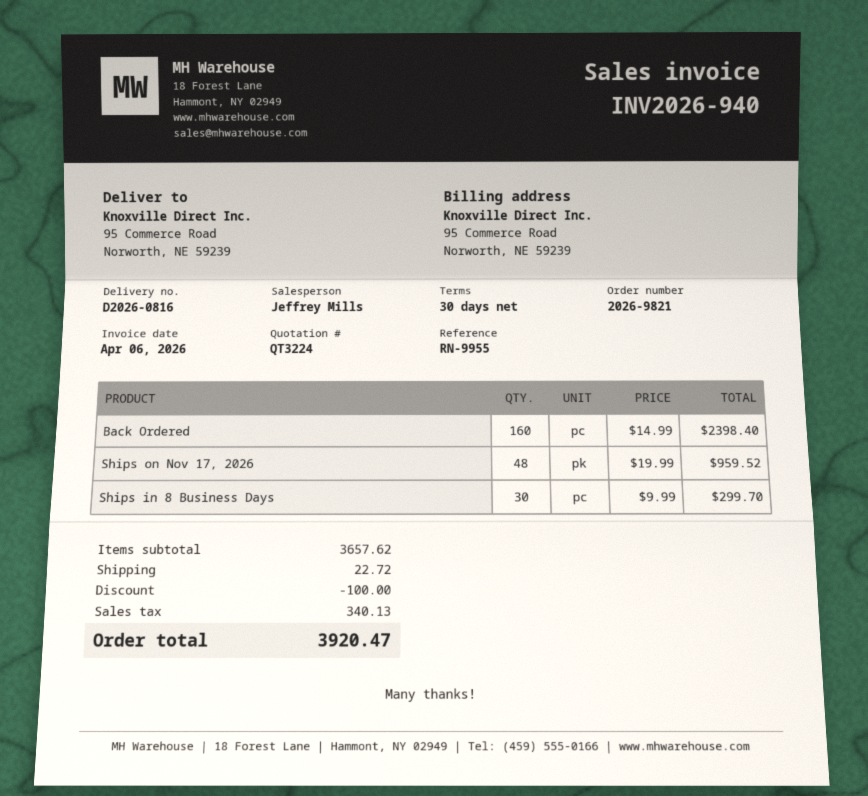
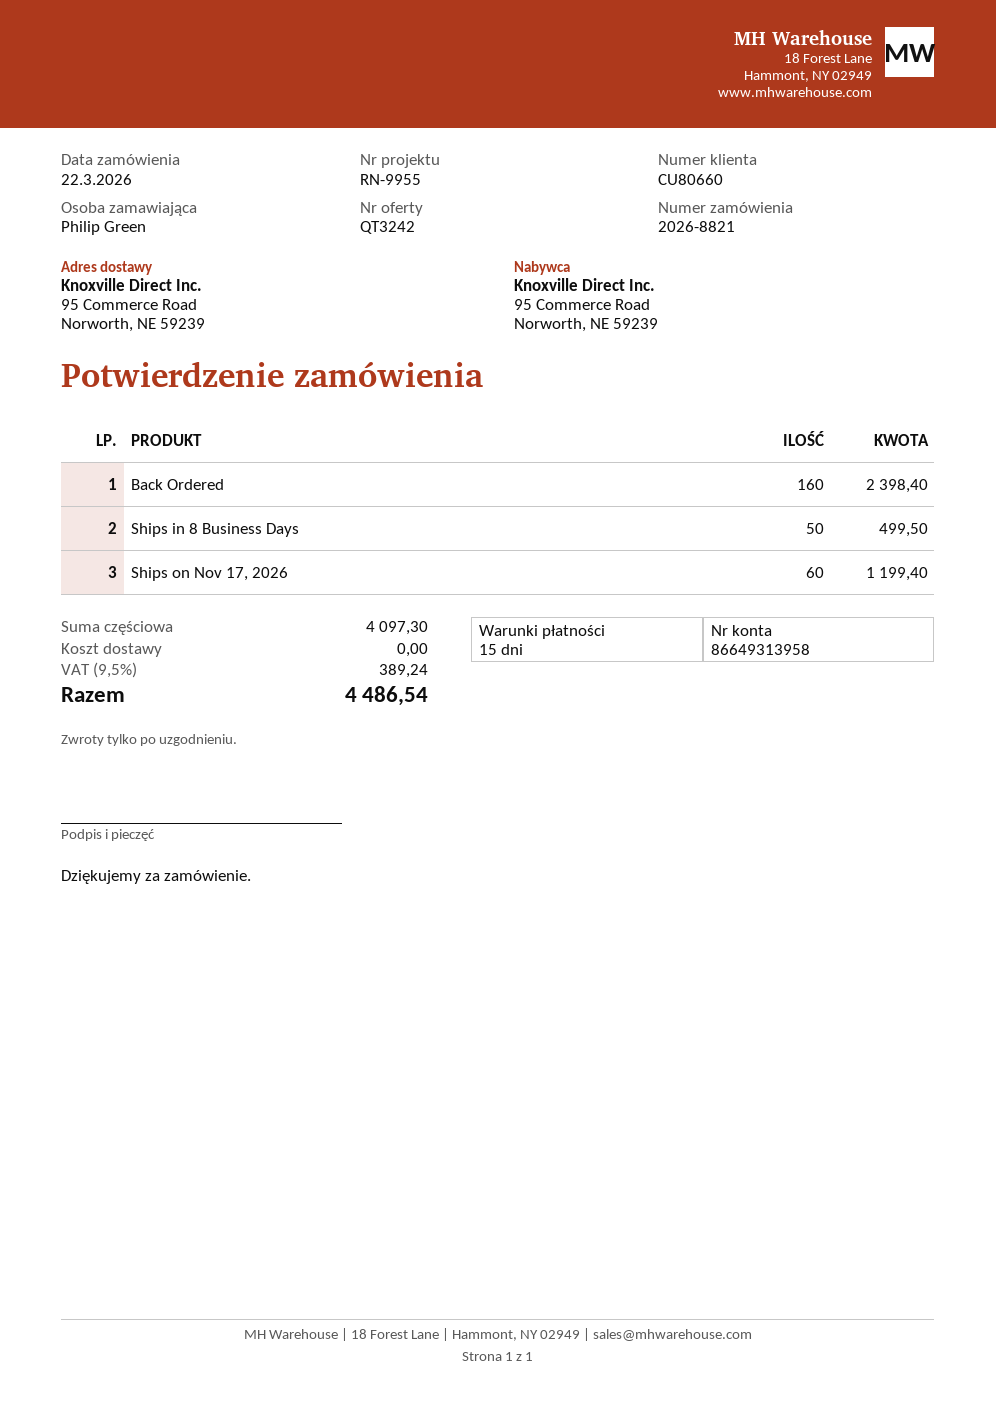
quote number: QT3224 -> QT3242
order number: 2026-9821 -> 2026-8821
payment terms: 30 days -> 15 days
Ships on Nov 17, 2026: 48 for 959.52 -> 60 for 1199.40
Ships in 8 Business Days: 30 for 299.70 -> 50 for 499.50
subtotal: 3657.62 -> 4097.30
discount: 100.00 -> none
shipping: 22.72 -> 0.00
tax: 340.13 -> 389.24
total: 3920.47 -> 4486.54

